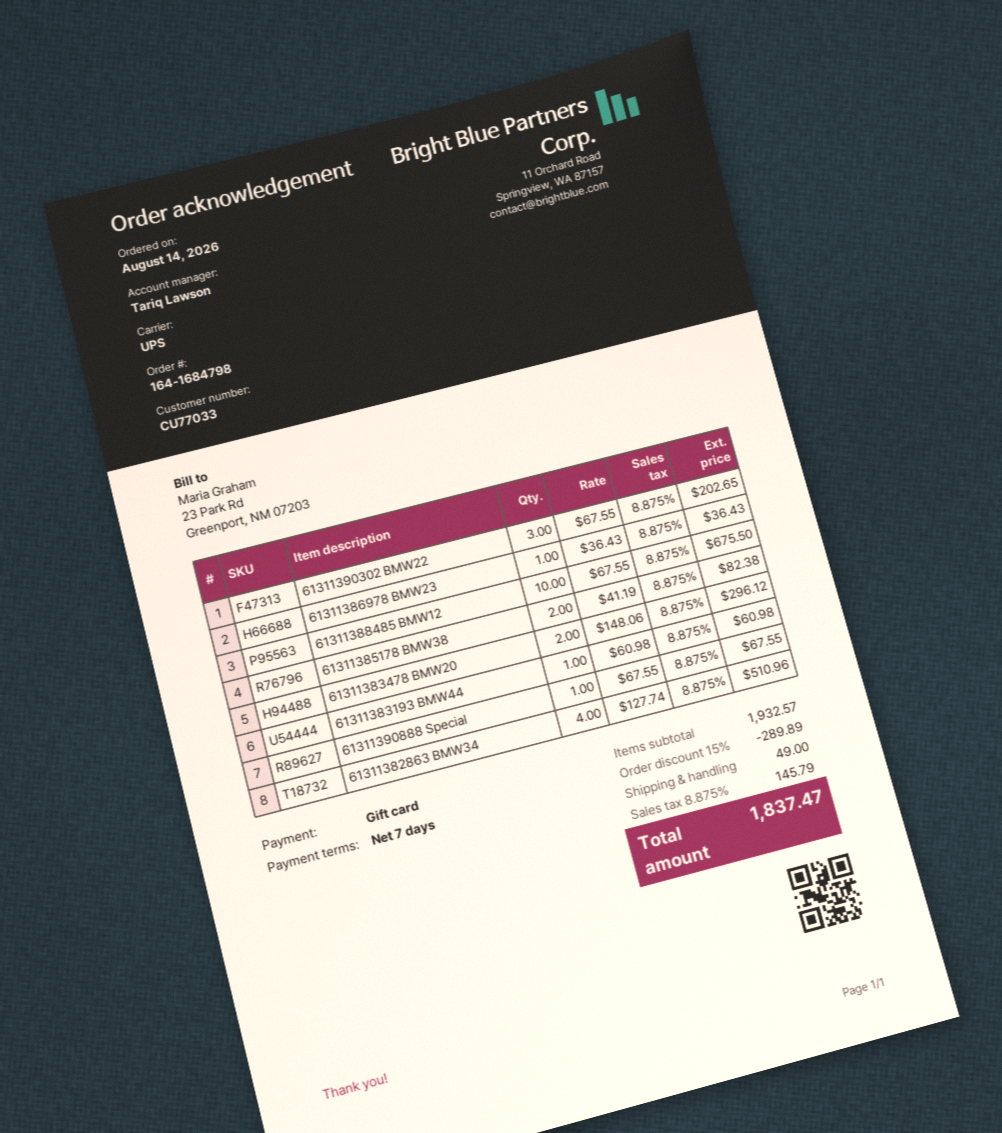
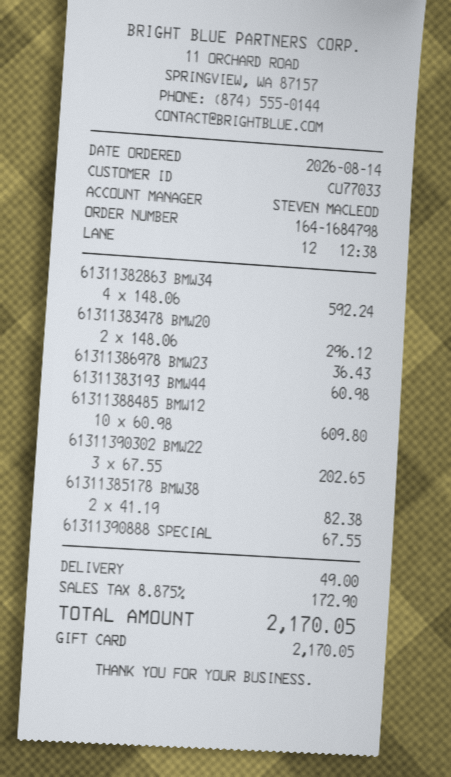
sales rep: Tariq Lawson -> STEVEN MACLEOD
61311388485 BMW12: 10 x 67.55 = 675.50 -> 10 x 60.98 = 609.80
61311382863 BMW34: 4 x 127.74 = 510.96 -> 4 x 148.06 = 592.24
discount: 15% = 289.89 -> none
tax: 8.875% = 145.79 -> 8.875% = 172.90
total: 1837.47 -> 2170.05

